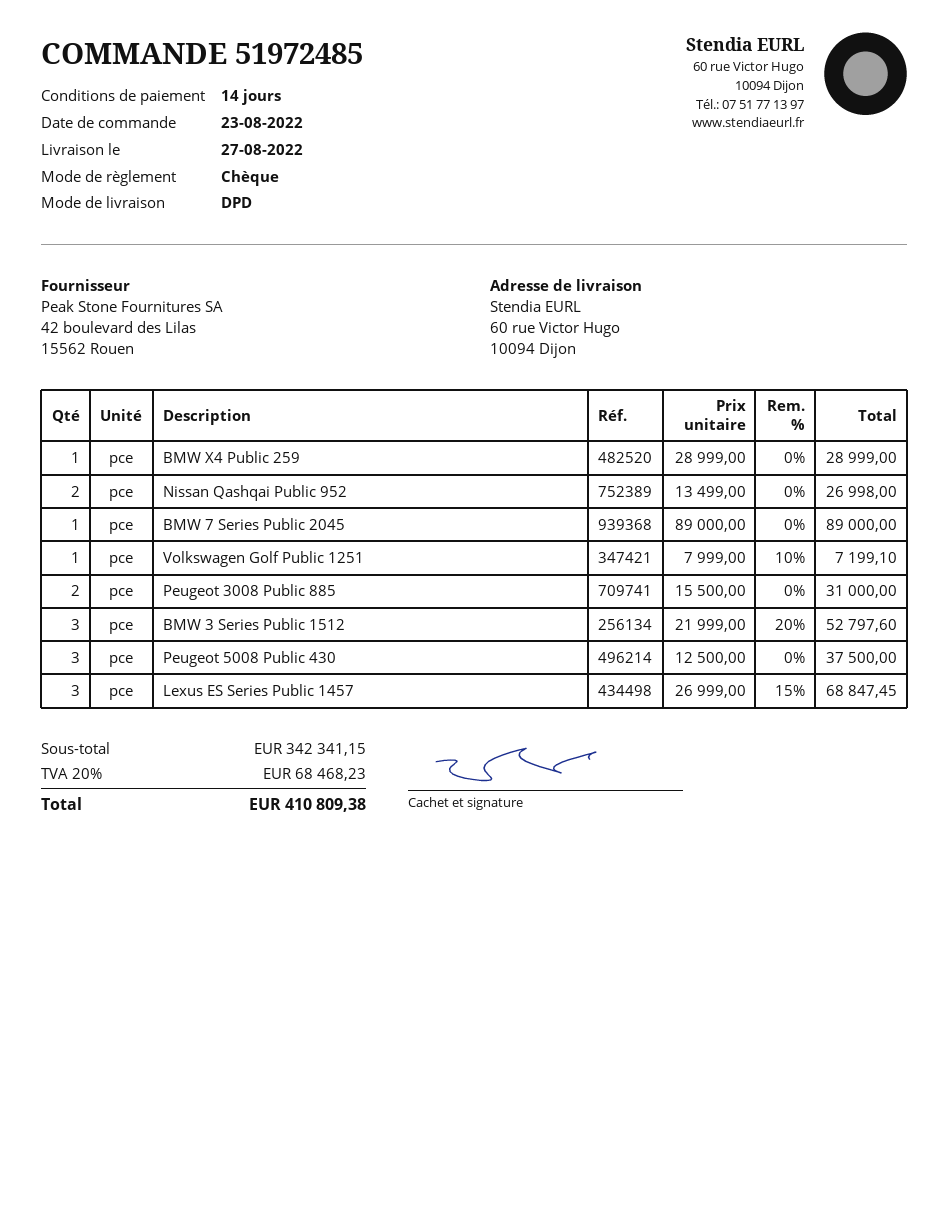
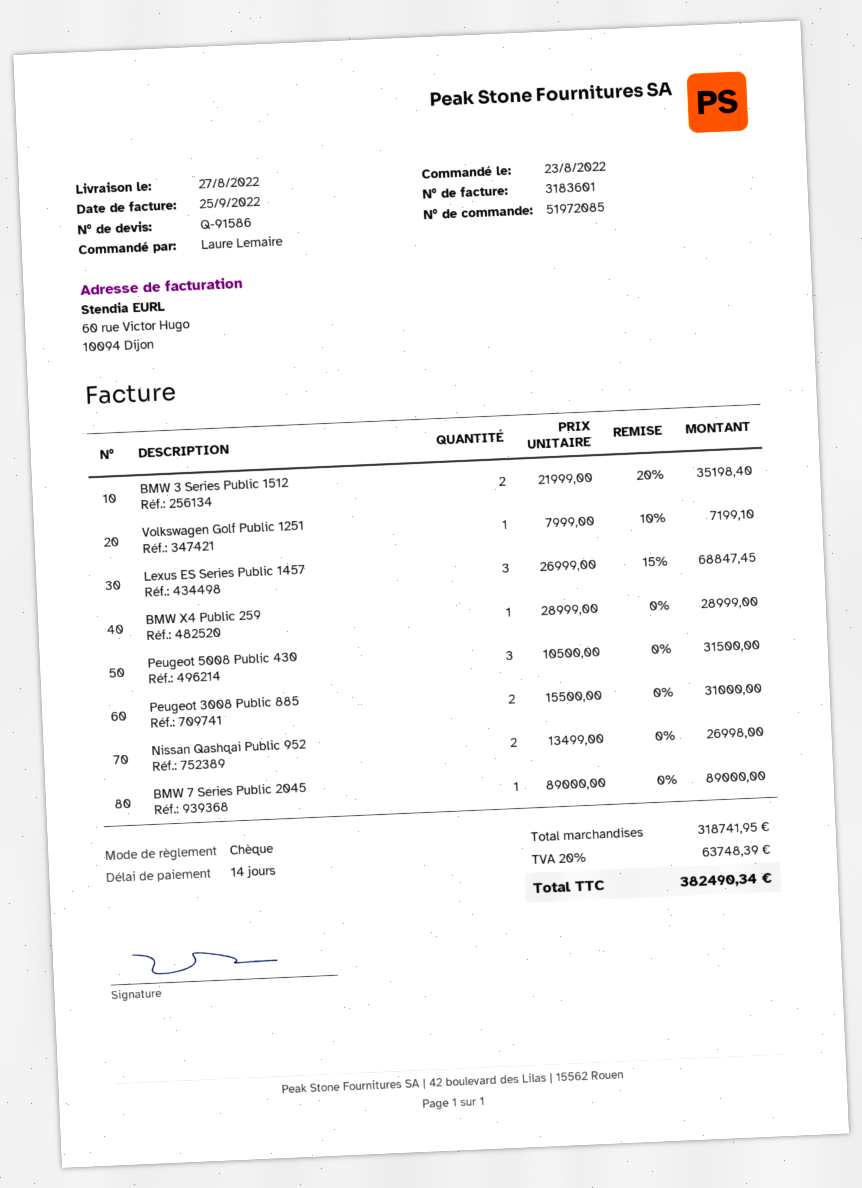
order number: 51972485 -> 51972085
BMW 3 Series Public 1512: 3 x 21999.00 - 20% = 52797.60 -> 2 x 21999.00 - 20% = 35198.40
Peugeot 5008 Public 430: 3 x 12500.00 = 37500.00 -> 3 x 10500.00 = 31500.00
subtotal: 342341.15 -> 318741.95
tax: 20% = 68468.23 -> 20% = 63748.39
total: 410809.38 -> 382490.34

